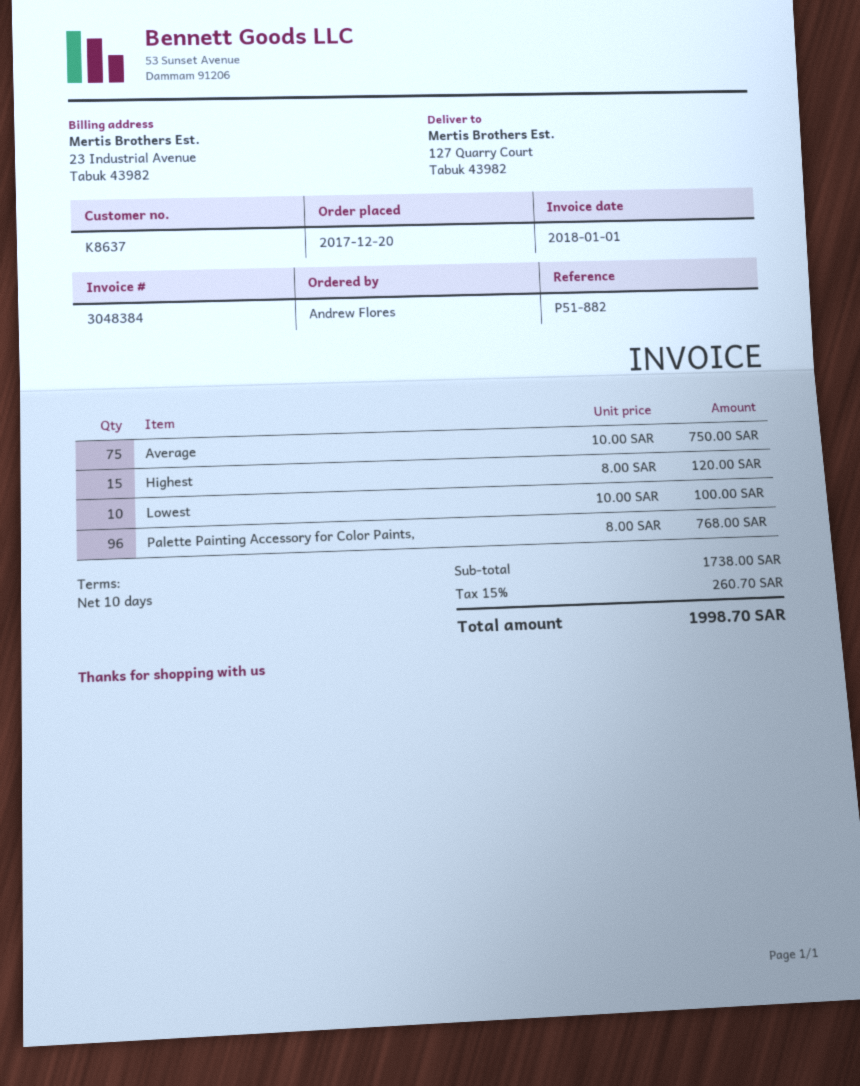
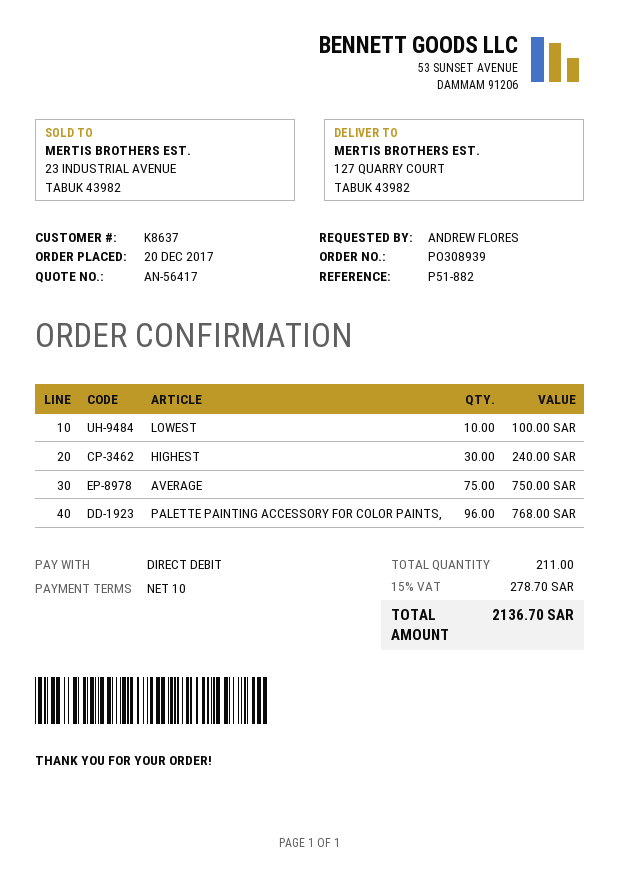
Highest: 15 for 120.00 -> 30 for 240.00
tax: 15% = 260.70 -> 15% = 278.70
total: 1998.70 -> 2136.70

